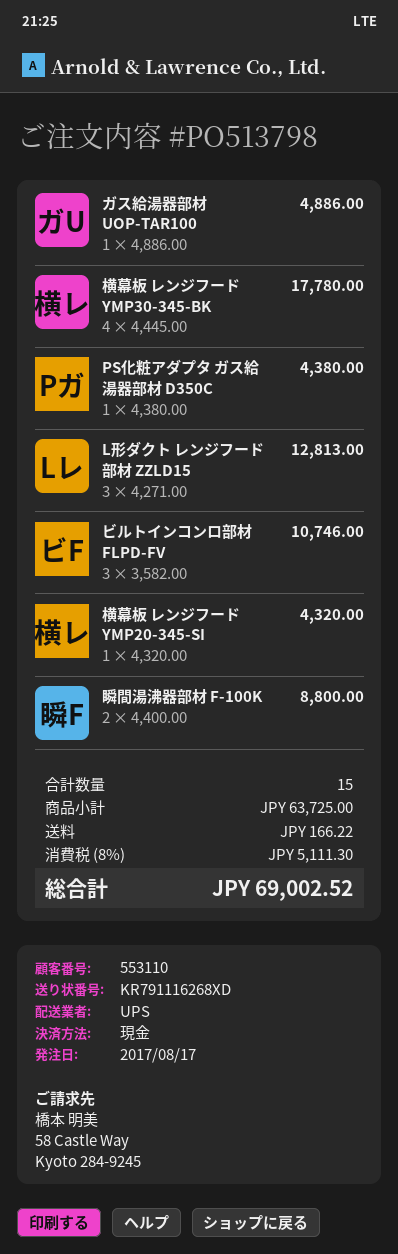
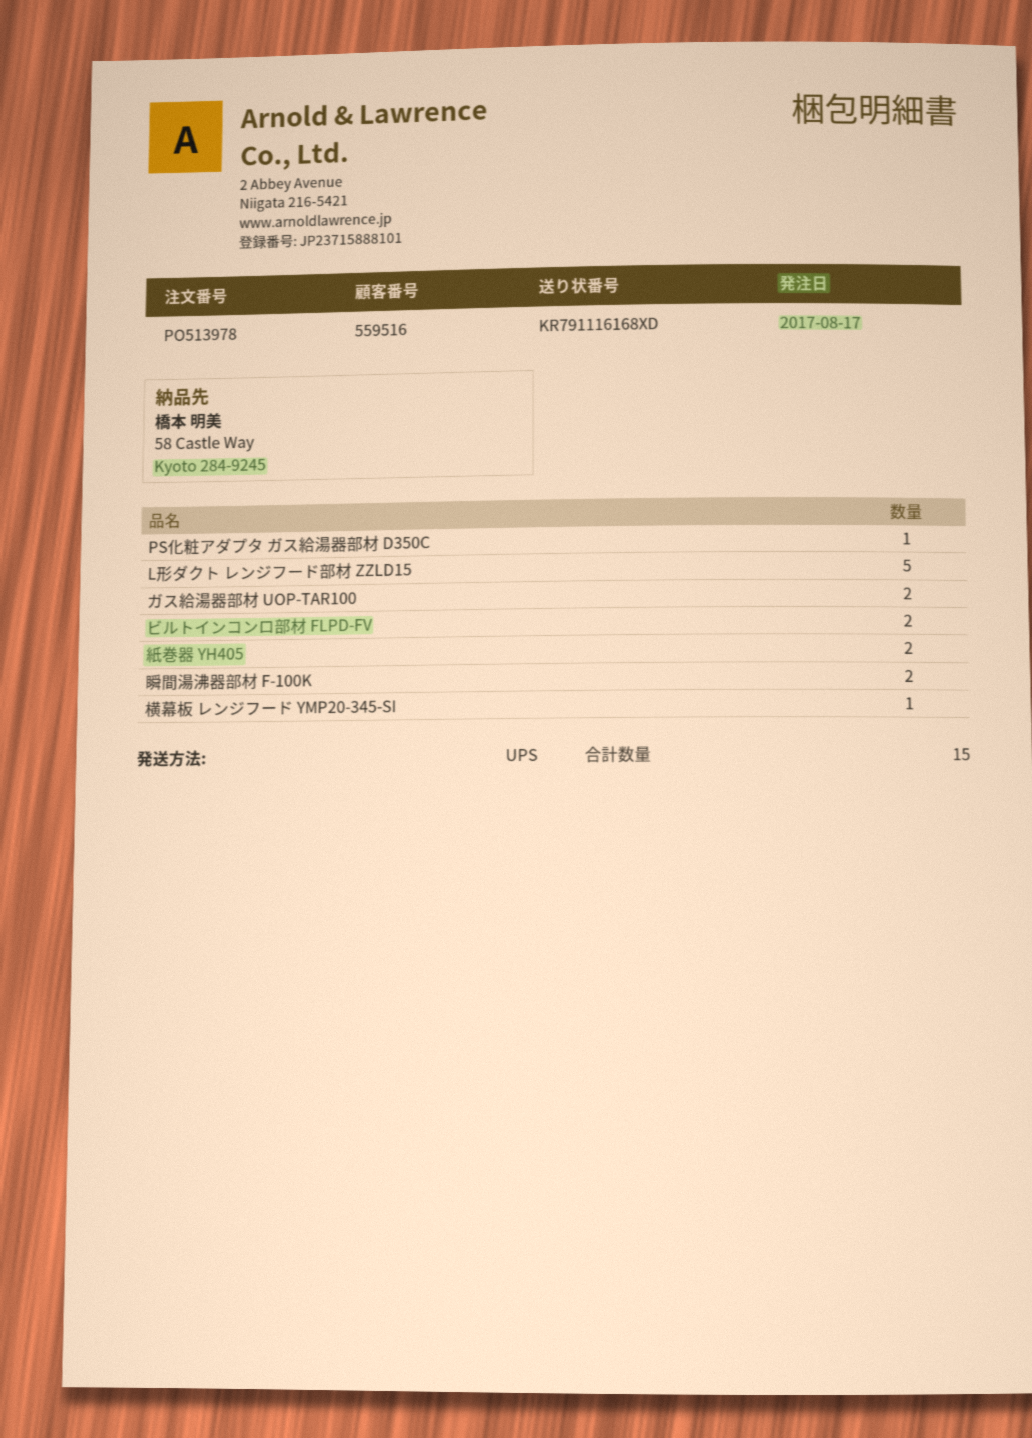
order number: PO513798 -> PO513978
customer number: 553110 -> 559516
tracking number: KR791116268XD -> KR791116168XD
ガス給湯器部材 UOP-TAR100: 1 -> 2
横幕板 レンジフード YMP30-345-BK: 4 -> none
L形ダクト レンジフード部材 ZZLD15: 3 -> 5
ビルトインコンロ部材 FLPD-FV: 3 -> 2
紙巻器 YH405: none -> 2

